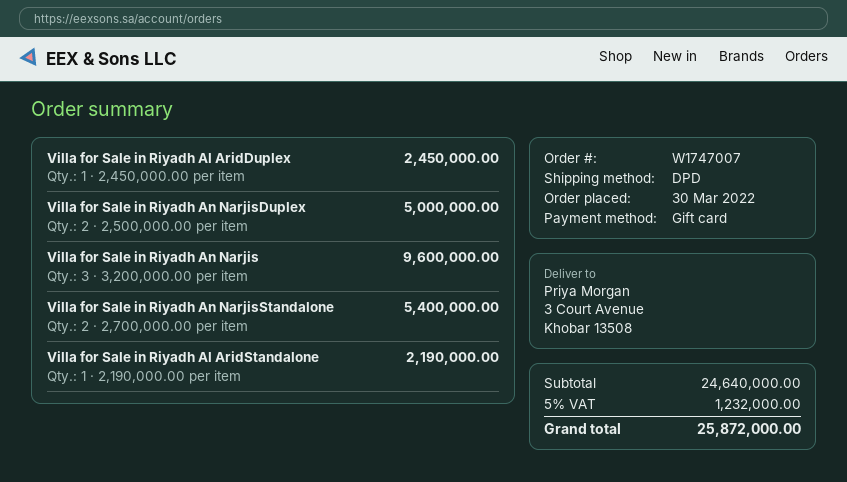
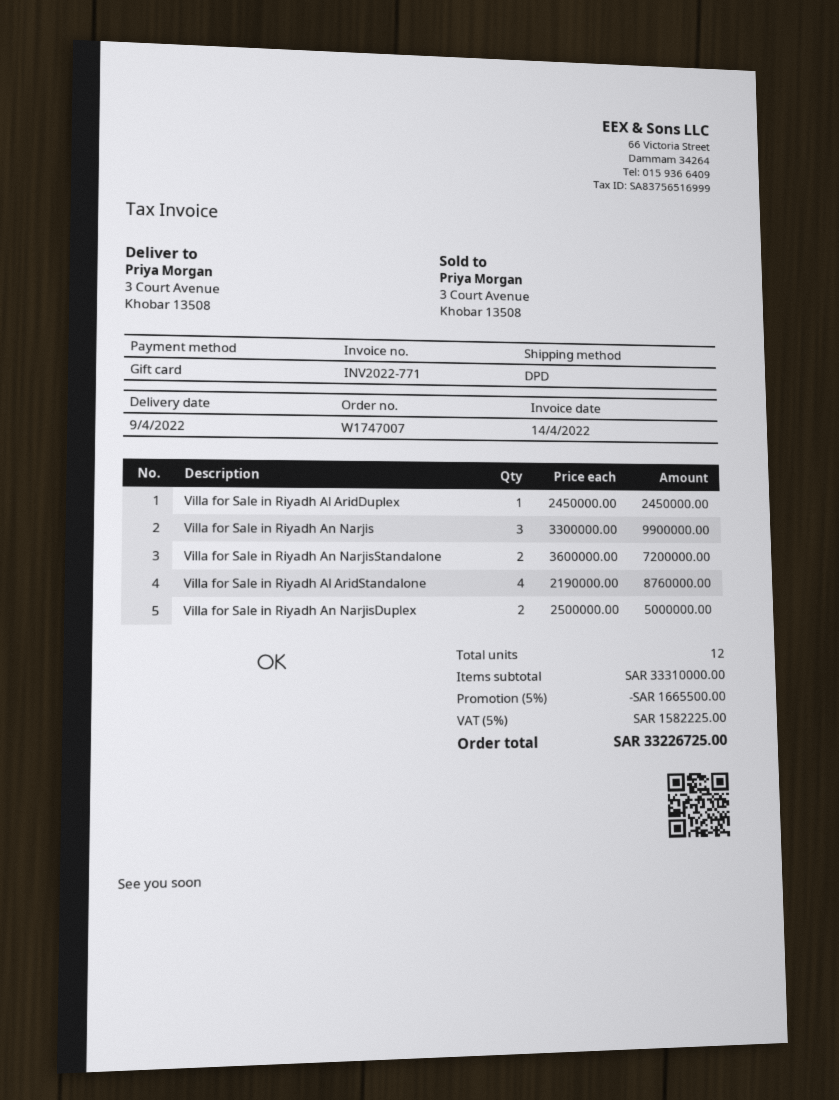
Villa for Sale in Riyadh An Narjis: 3 x 3200000.00 = 9600000.00 -> 3 x 3300000.00 = 9900000.00
Villa for Sale in Riyadh An NarjisStandalone: 2 x 2700000.00 = 5400000.00 -> 2 x 3600000.00 = 7200000.00
Villa for Sale in Riyadh Al AridStandalone: 1 x 2190000.00 = 2190000.00 -> 4 x 2190000.00 = 8760000.00
subtotal: 24640000.00 -> 33310000.00
discount: none -> 5% = 1665500.00
tax: 5% = 1232000.00 -> 5% = 1582225.00
total: 25872000.00 -> 33226725.00

